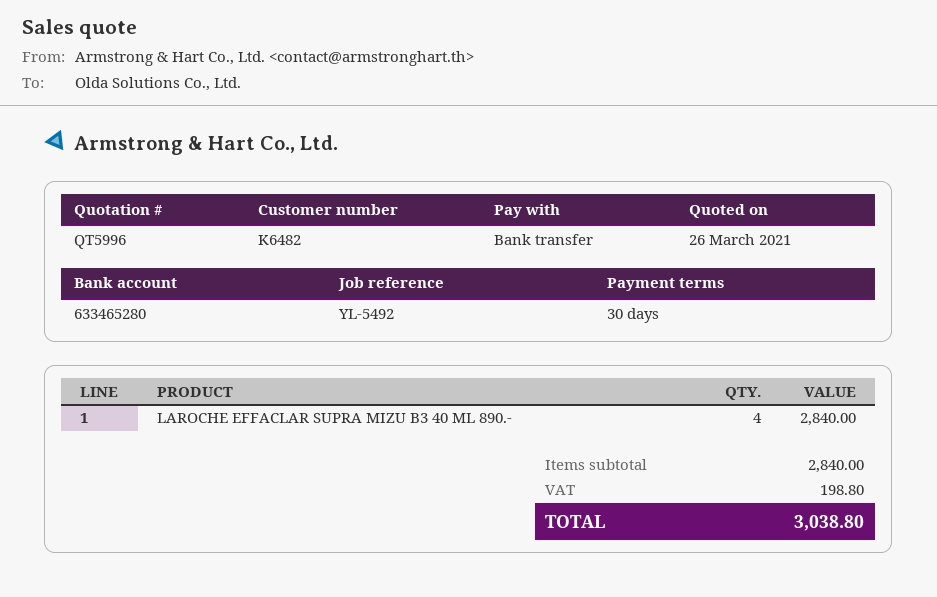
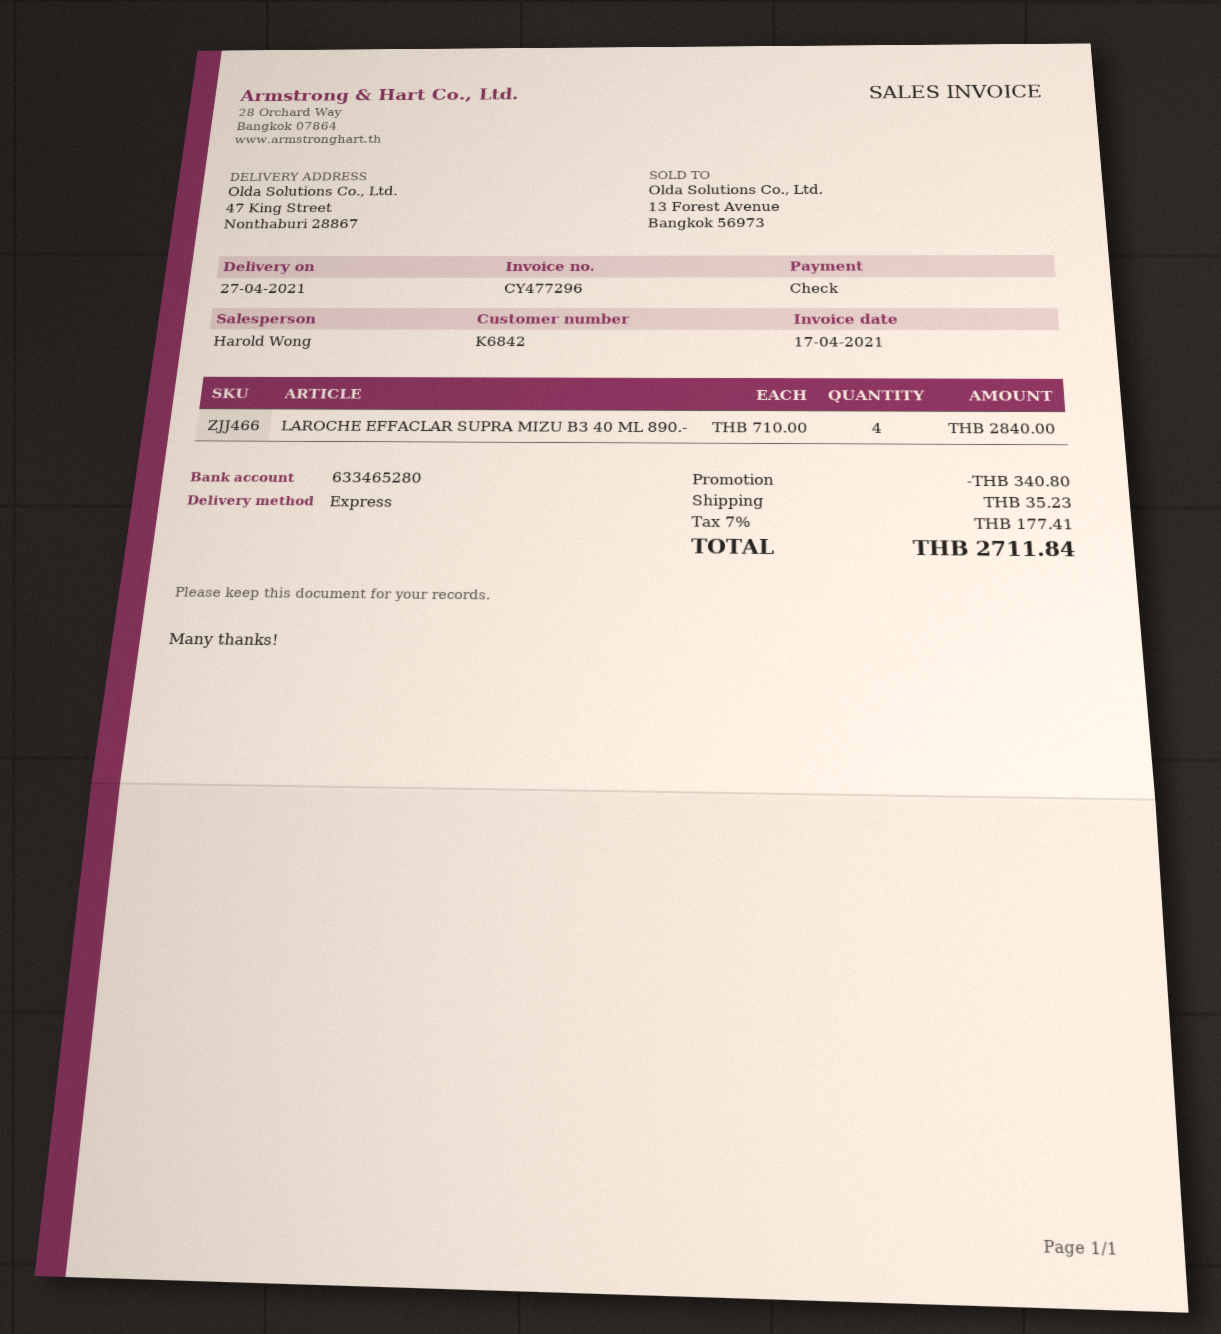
customer number: K6482 -> K6842
payment method: bank transfer -> cheque
discount: none -> 340.80
shipping: none -> 35.23
tax: 198.80 -> 177.41
total: 3038.80 -> 2711.84

